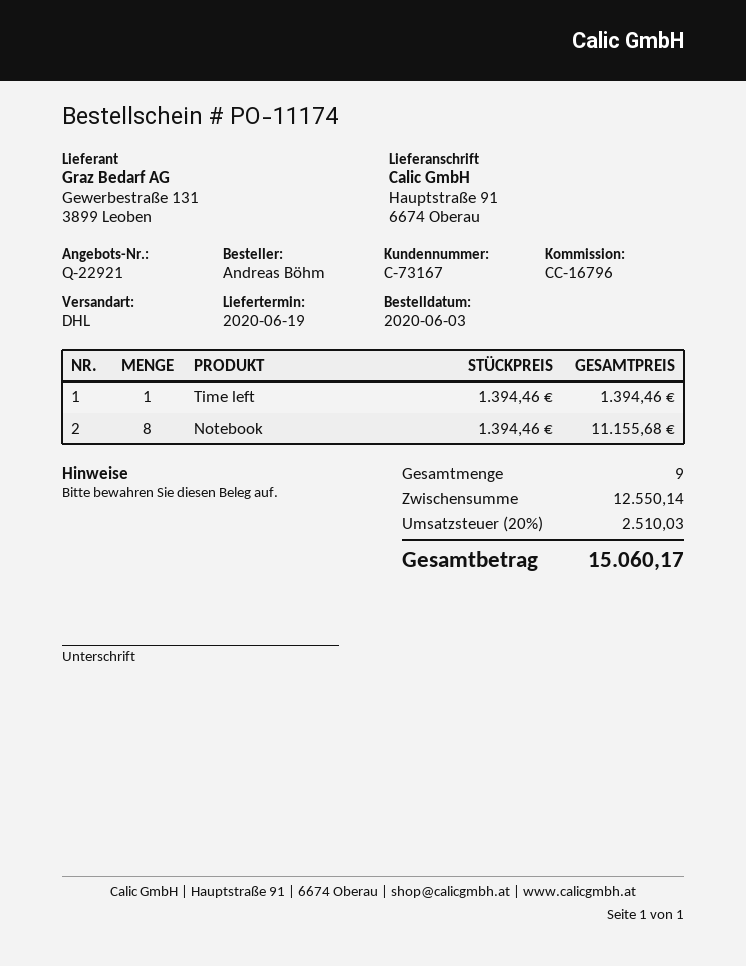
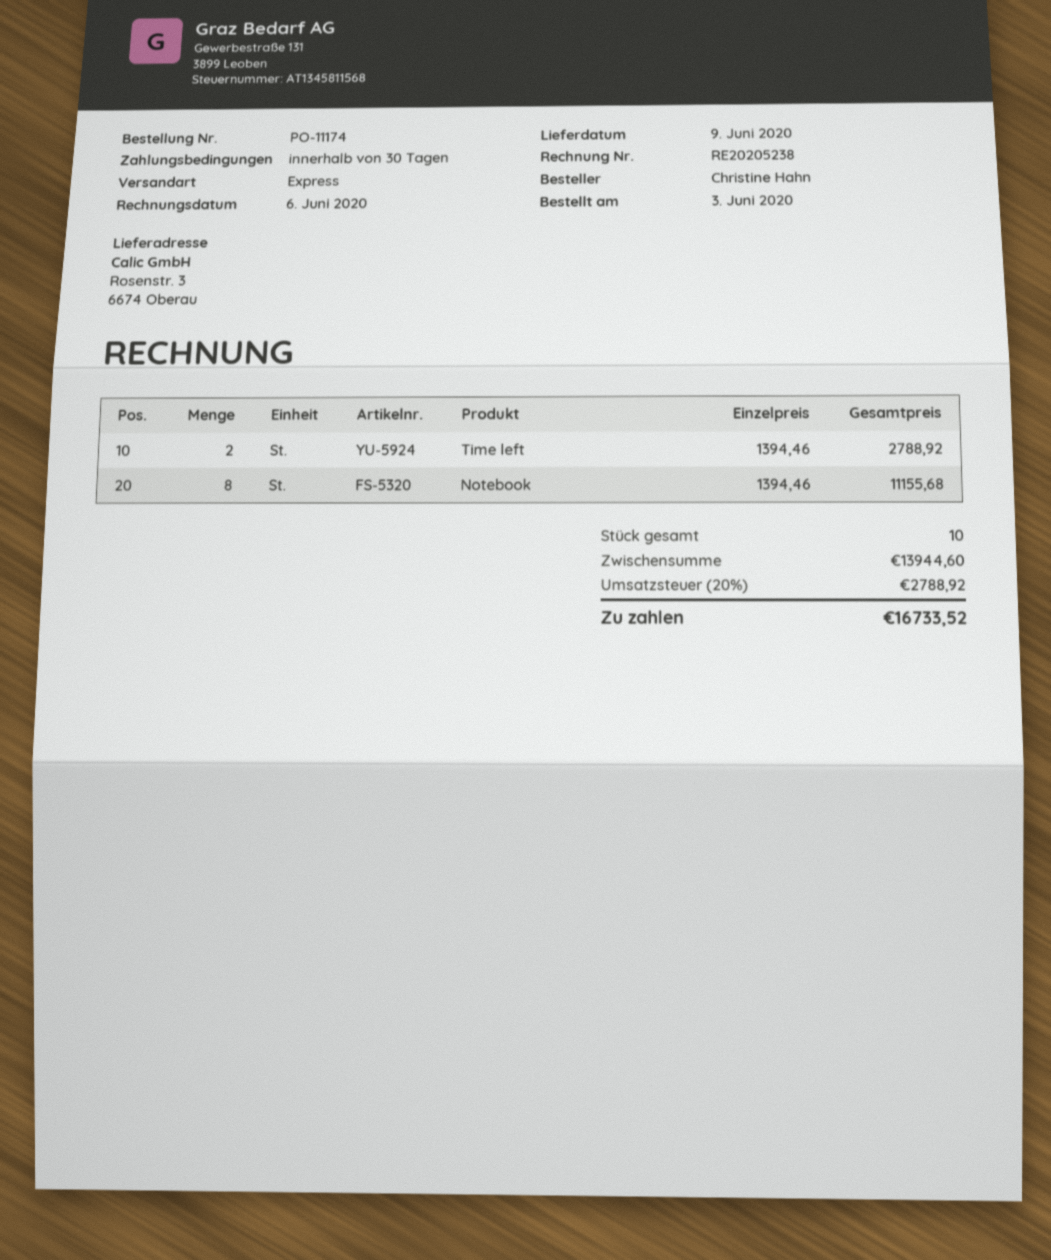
delivery date: 2020-06-19 -> 2020-06-09
ordered by: Andreas Böhm -> Christine Hahn
shipping method: DHL -> express
ship to: Hauptstraße 91, 6674 Oberau -> Rosenstr. 3, 6674 Oberau
Time left: 1 x 1394.46 = 1394.46 -> 2 x 1394.46 = 2788.92
total quantity: 9 -> 10
subtotal: 12550.14 -> 13944.60
tax: 20% = 2510.03 -> 20% = 2788.92
total: 15060.17 -> 16733.52

